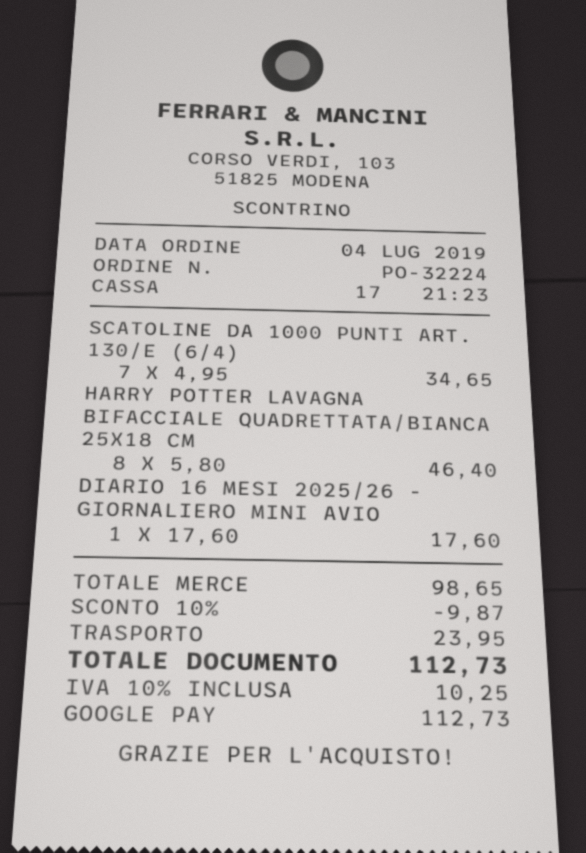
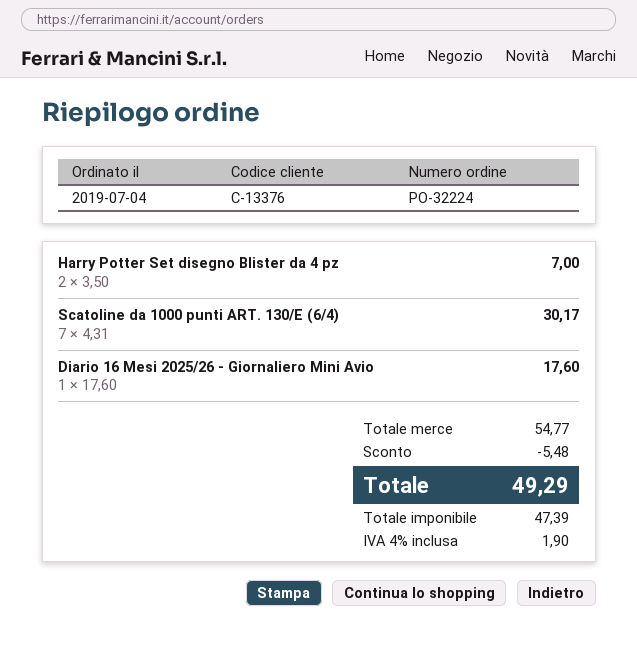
SCATOLINE DA 1000 PUNTI ART. 130/E (6/4): 7 x 4.95 = 34.65 -> 7 x 4.31 = 30.17
HARRY POTTER LAVAGNA BIFACCIALE QUADRETTATA/BIANCA 25X18 CM: 8 x 5.80 = 46.40 -> none
Harry Potter Set disegno Blister da 4 pz: none -> 2 x 3.50 = 7.00
subtotal: 98.65 -> 54.77
discount: 9.87 -> 5.48
shipping: 23.95 -> none
tax: 10% = 10.25 -> 4% = 1.90
total: 112.73 -> 49.29

